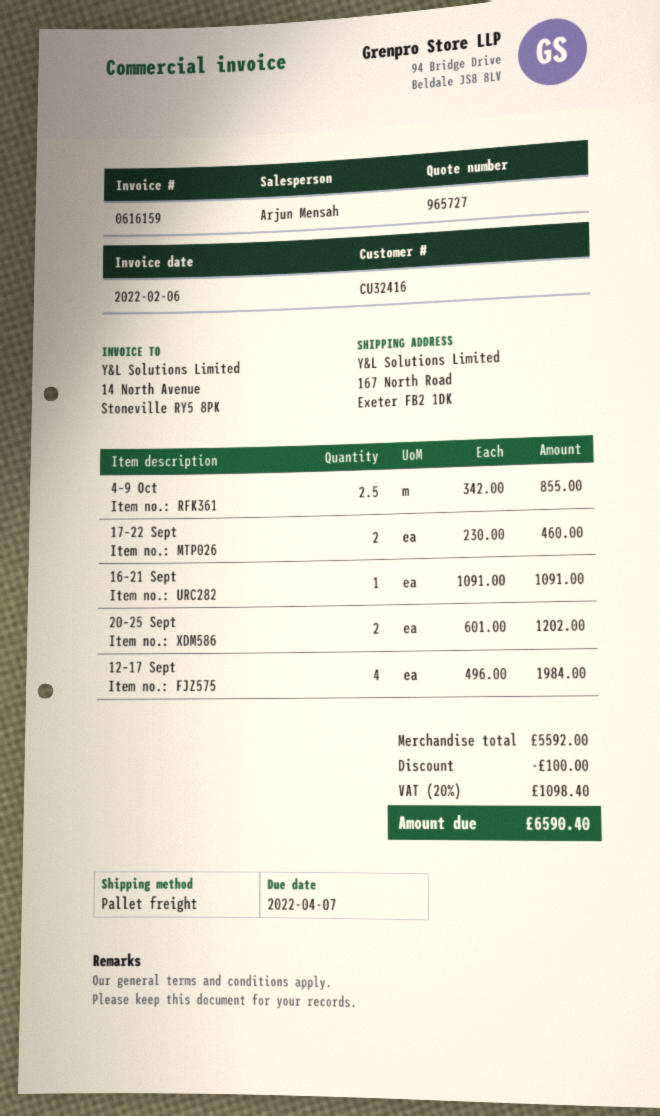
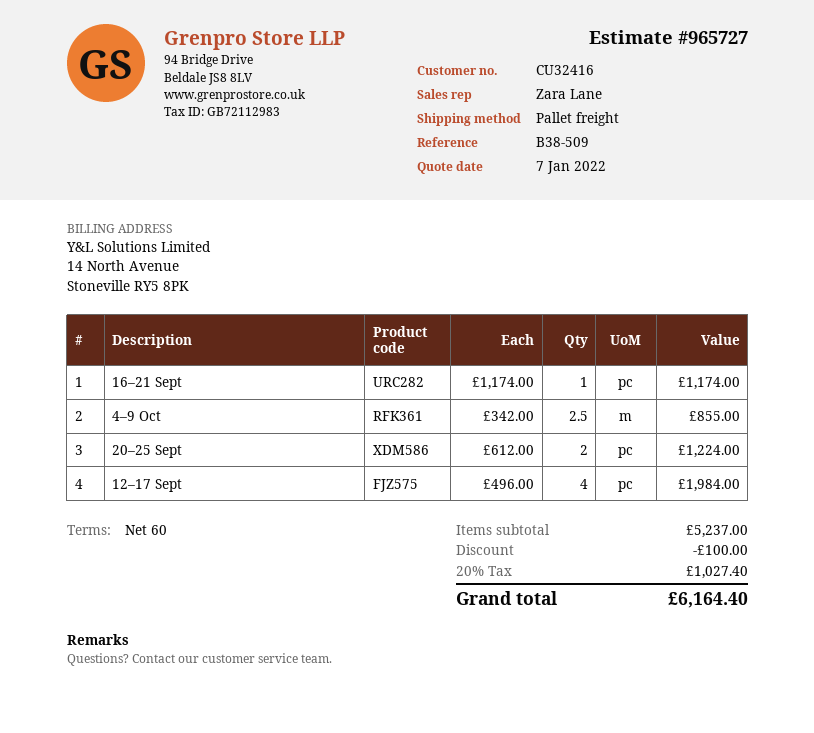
sales rep: Arjun Mensah -> Zara Lane
17–22 Sept: 2 x 230.00 = 460.00 -> none
16–21 Sept: 1 x 1091.00 = 1091.00 -> 1 x 1174.00 = 1174.00
20–25 Sept: 2 x 601.00 = 1202.00 -> 2 x 612.00 = 1224.00
subtotal: 5592.00 -> 5237.00
tax: 20% = 1098.40 -> 20% = 1027.40
total: 6590.40 -> 6164.40

